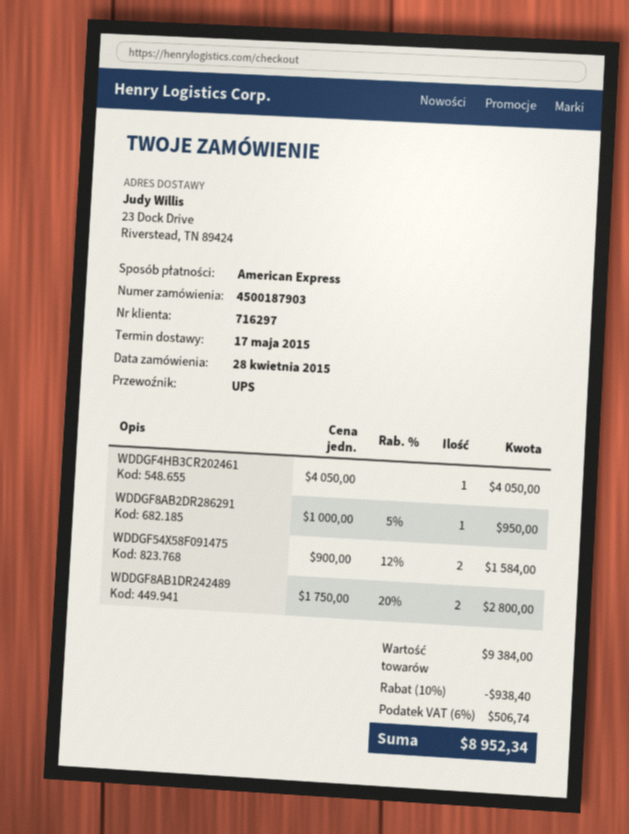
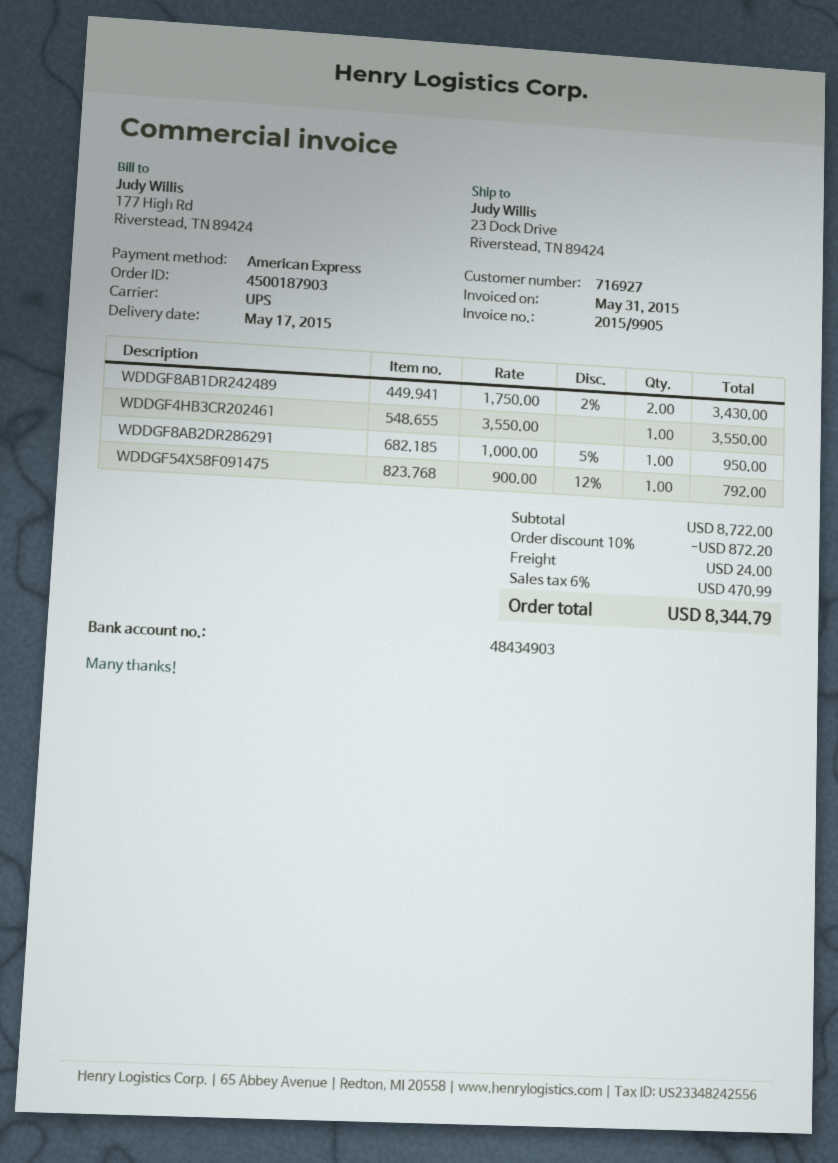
customer number: 716297 -> 716927
WDDGF4HB3CR202461: 1 x 4050.00 = 4050.00 -> 1 x 3550.00 = 3550.00
WDDGF54X58F091475: 2 x 900.00 - 12% = 1584.00 -> 1 x 900.00 - 12% = 792.00
WDDGF8AB1DR242489: 2 x 1750.00 - 20% = 2800.00 -> 2 x 1750.00 - 2% = 3430.00
subtotal: 9384.00 -> 8722.00
discount: 10% = 938.40 -> 10% = 872.20
shipping: none -> 24.00
tax: 6% = 506.74 -> 6% = 470.99
total: 8952.34 -> 8344.79

